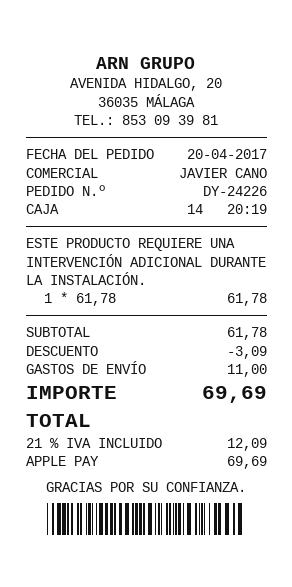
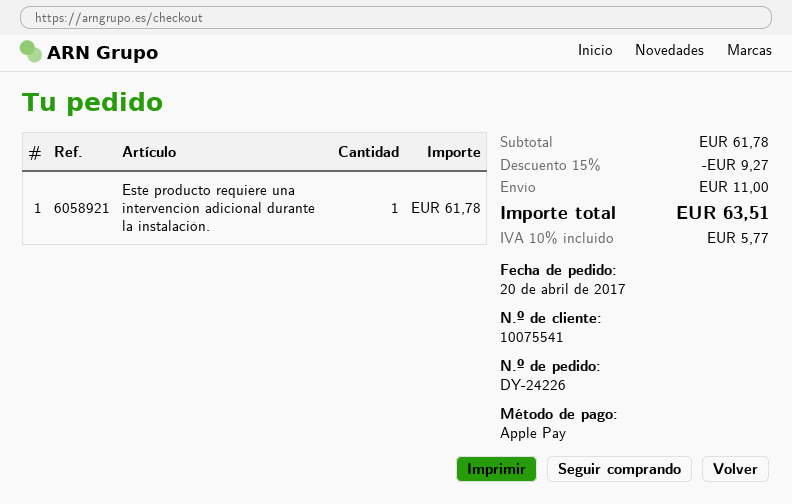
discount: 3.09 -> 9.27
tax: 21% = 12.09 -> 10% = 5.77
total: 69.69 -> 63.51

